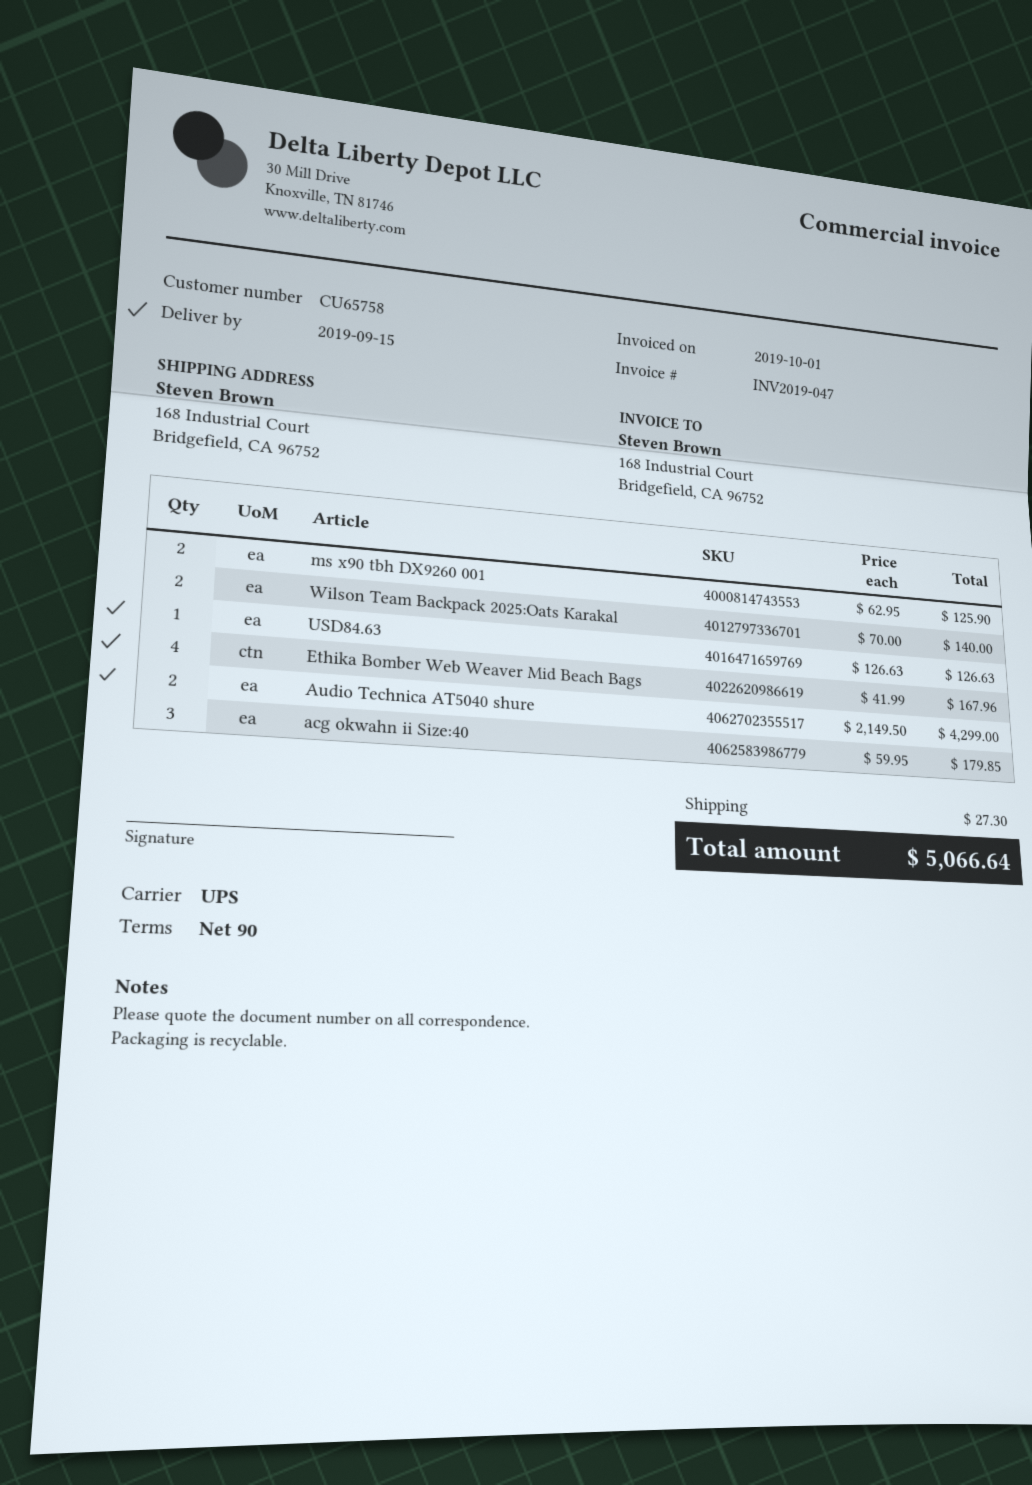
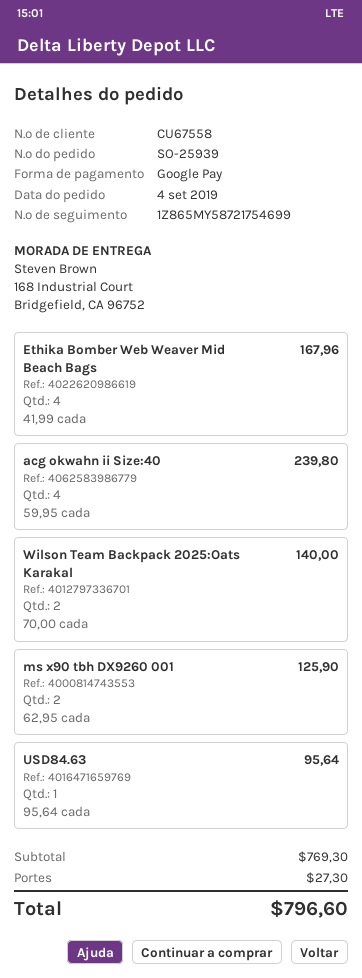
customer number: CU65758 -> CU67558
USD84.63: 1 x 126.63 = 126.63 -> 1 x 95.64 = 95.64
Audio Technica AT5040 shure: 2 x 2149.50 = 4299.00 -> none
acg okwahn ii Size:40: 3 x 59.95 = 179.85 -> 4 x 59.95 = 239.80
total: 5066.64 -> 796.60

